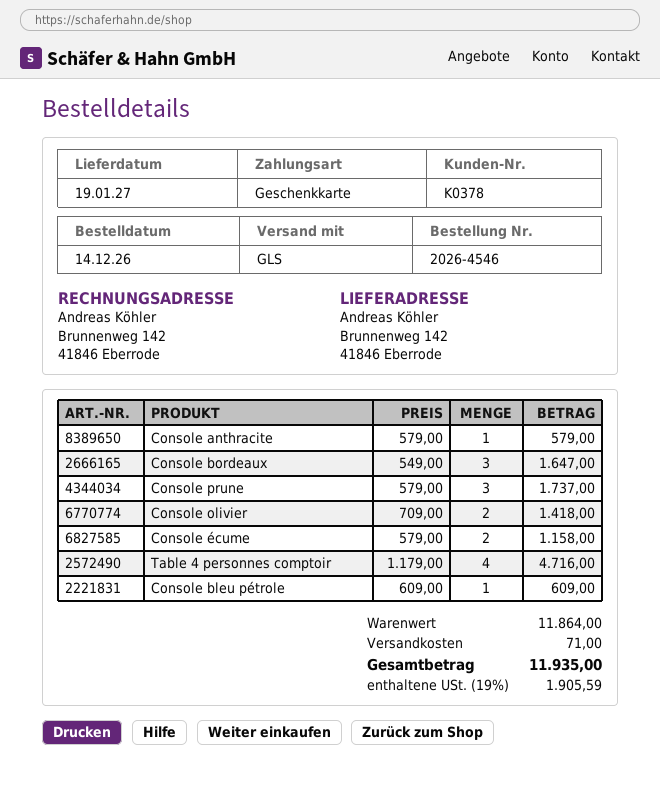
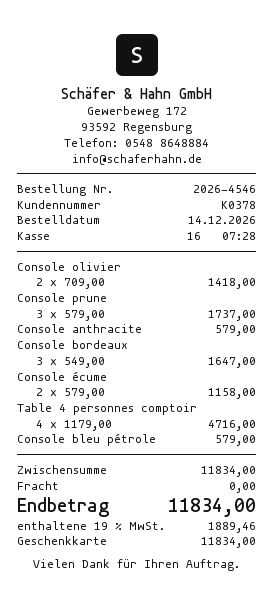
Console bleu pétrole: 1 x 609.00 = 609.00 -> 1 x 579.00 = 579.00
subtotal: 11864.00 -> 11834.00
shipping: 71.00 -> 0.00
tax: 19% = 1905.59 -> 19% = 1889.46
total: 11935.00 -> 11834.00

